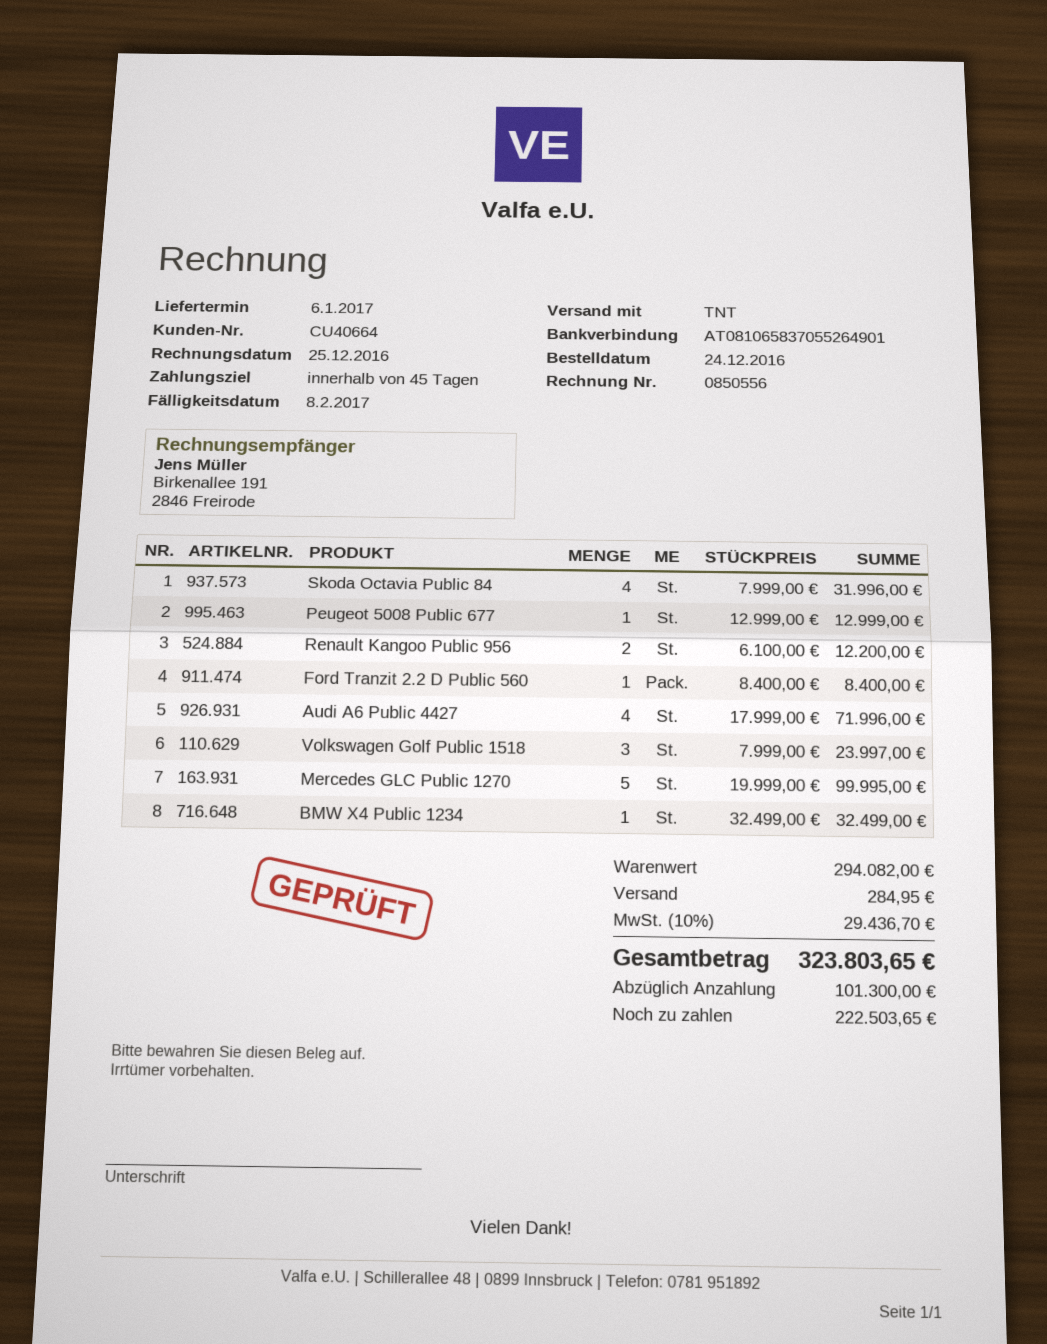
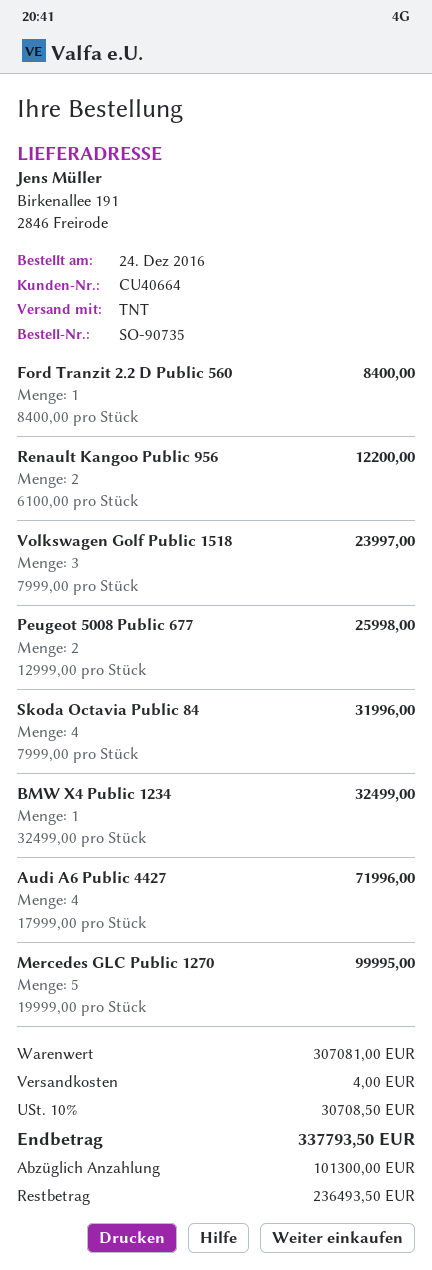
Peugeot 5008 Public 677: 1 x 12999.00 = 12999.00 -> 2 x 12999.00 = 25998.00
subtotal: 294082.00 -> 307081.00
shipping: 284.95 -> 4.00
tax: 10% = 29436.70 -> 10% = 30708.50
total: 323803.65 -> 337793.50
balance: 222503.65 -> 236493.50

